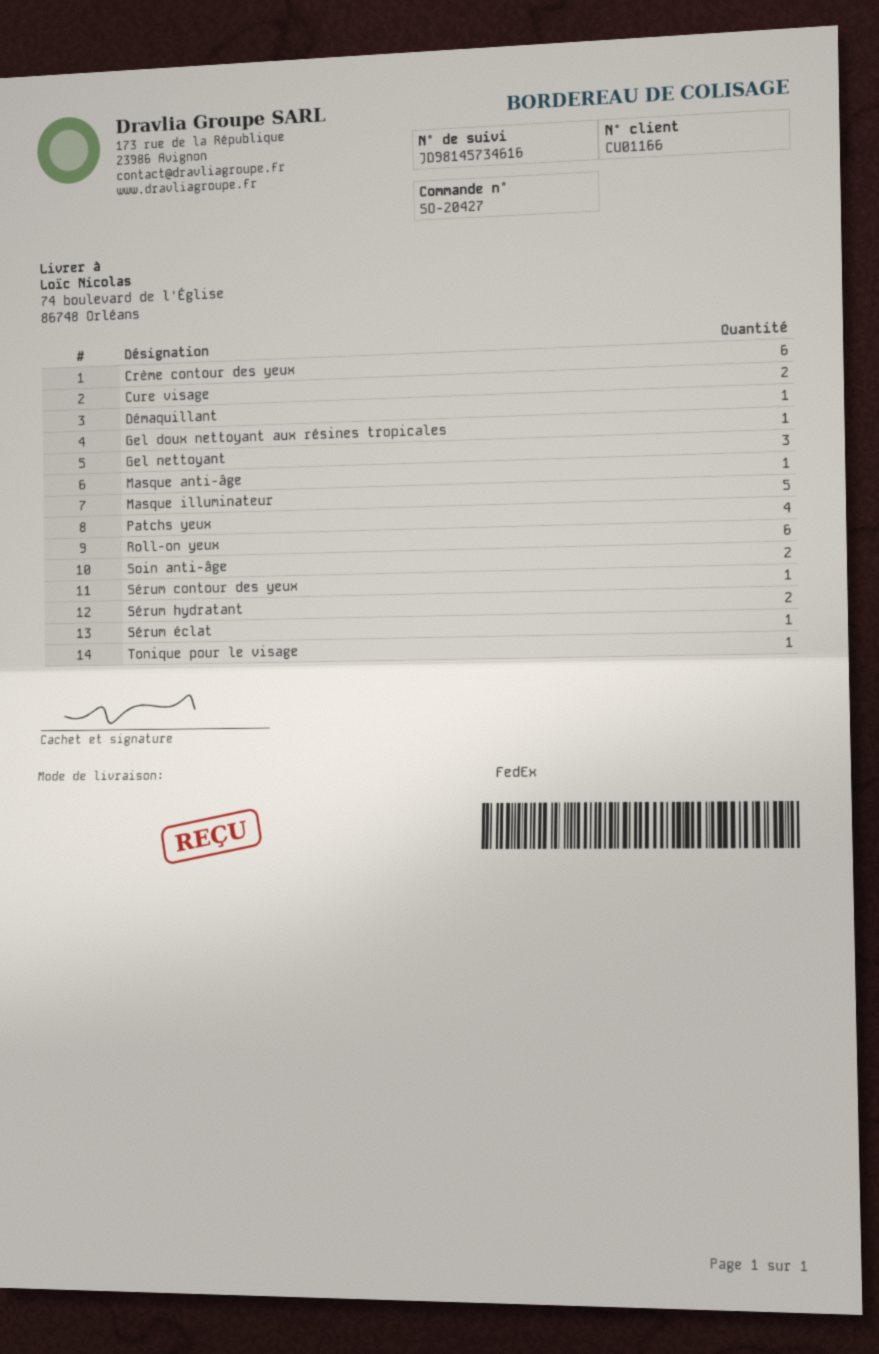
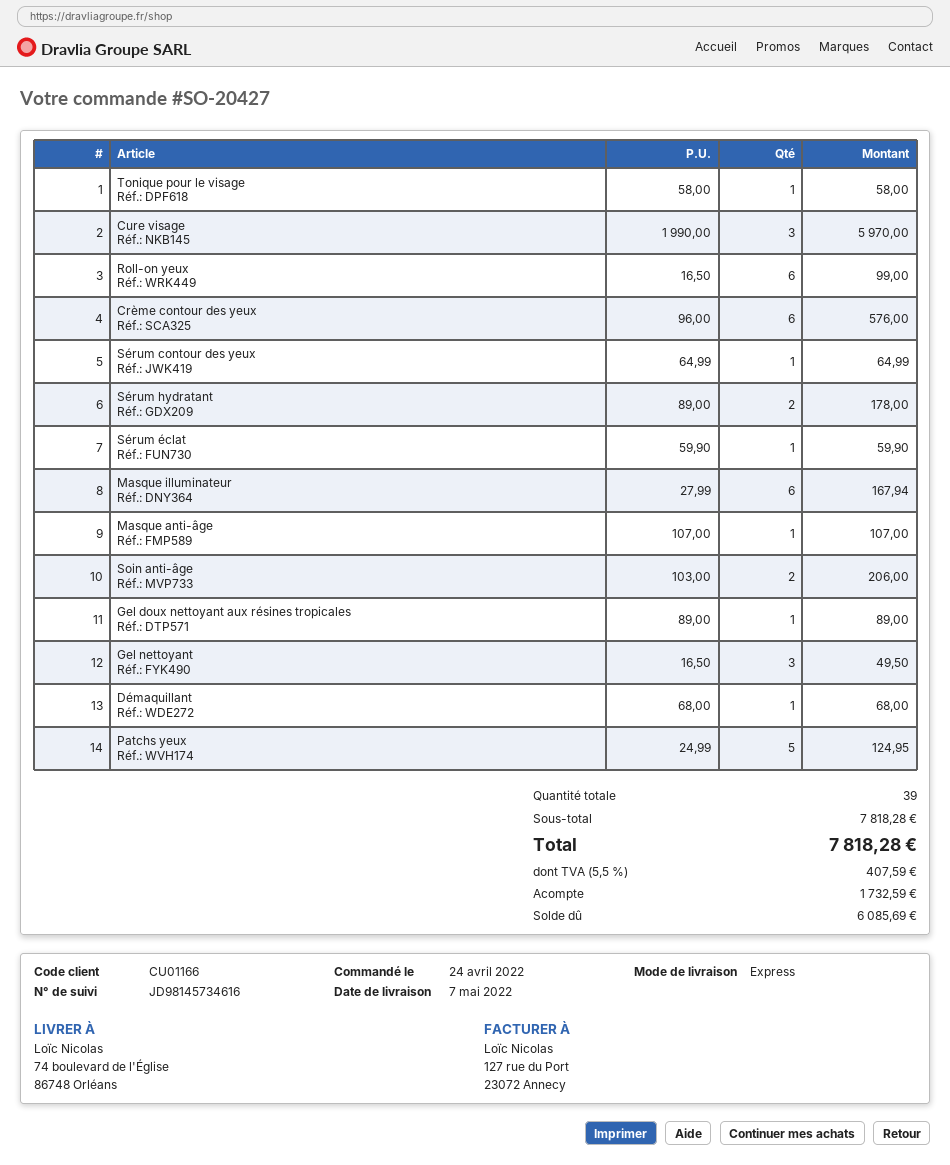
shipping method: FedEx -> express
Cure visage: 2 -> 3
Masque illuminateur: 5 -> 6
Patchs yeux: 4 -> 5

